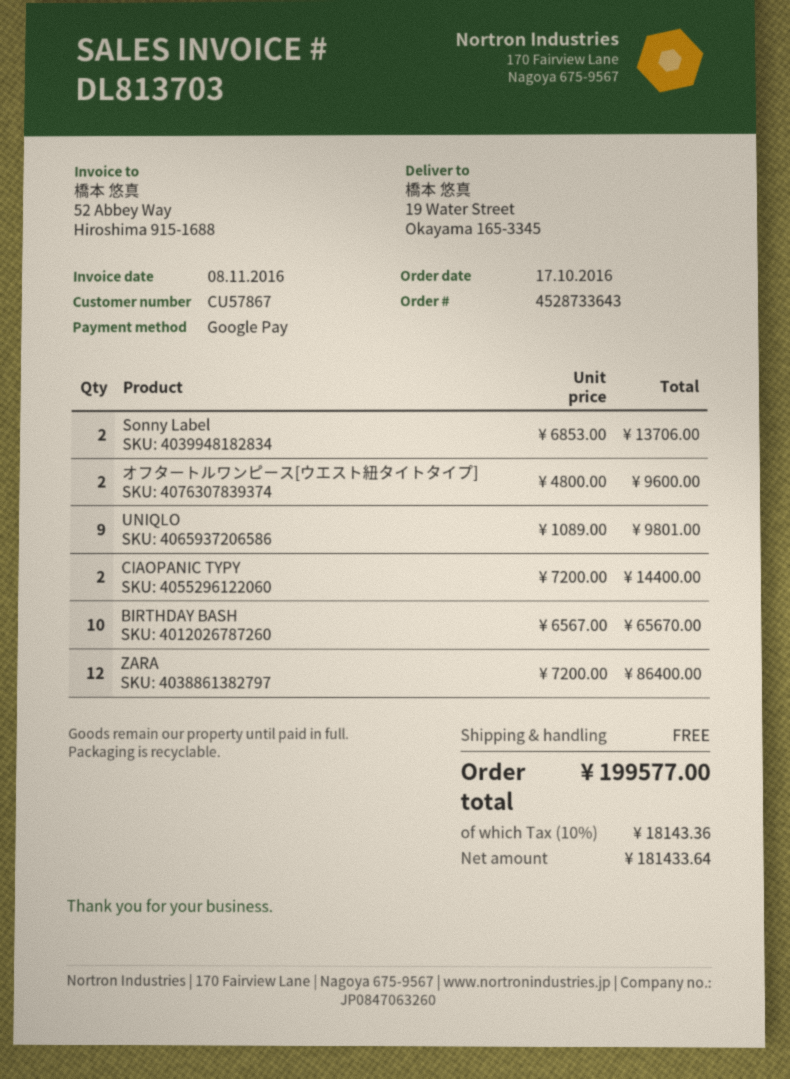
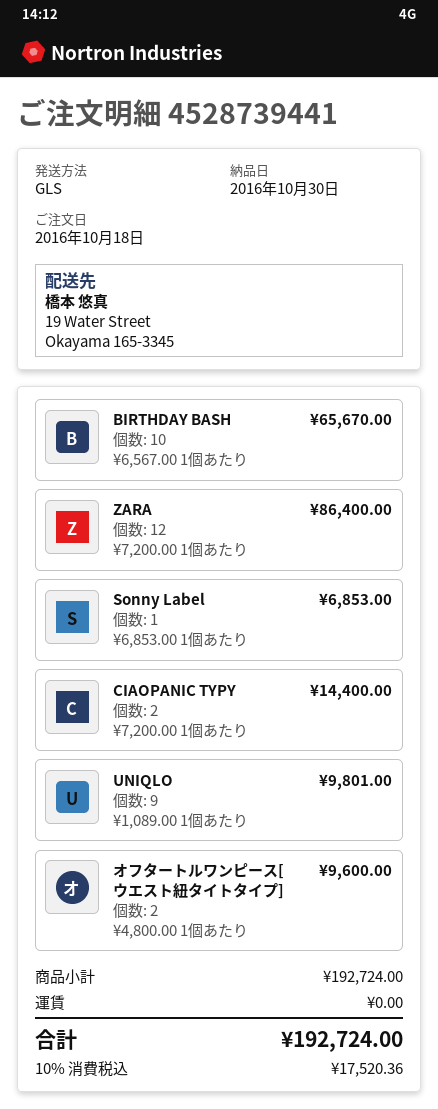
order number: 4528733643 -> 4528739441
order date: 2016-10-17 -> 2016-10-18
Sonny Label: 2 x 6853.00 = 13706.00 -> 1 x 6853.00 = 6853.00
tax: 10% = 18143.36 -> 10% = 17520.36
total: 199577.00 -> 192724.00

